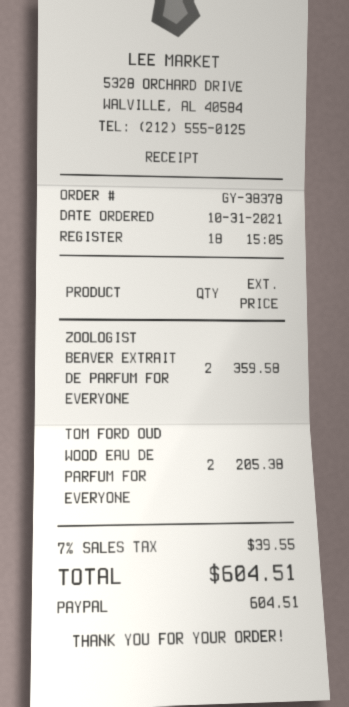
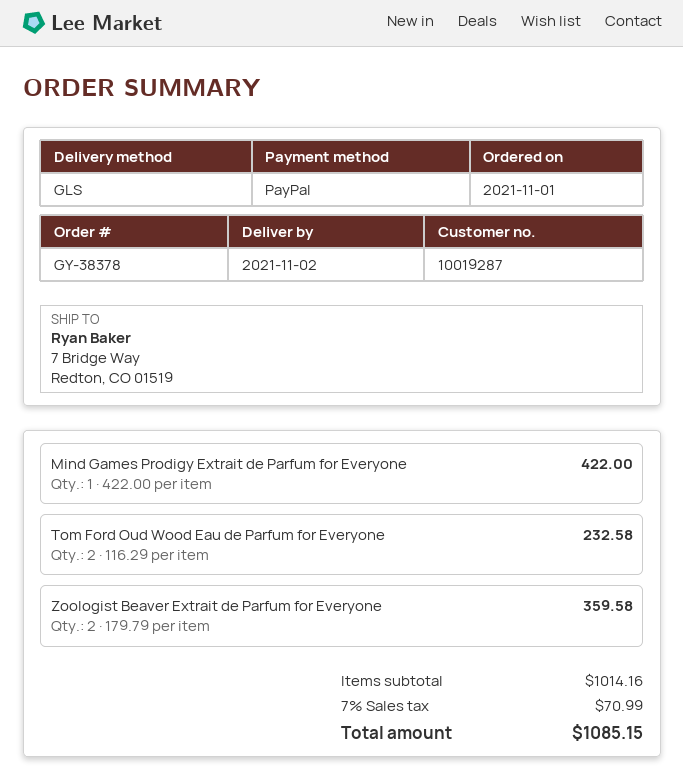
order date: 2021-10-31 -> 2021-11-01
TOM FORD OUD WOOD EAU DE PARFUM FOR EVERYONE: 2 for 205.38 -> 2 for 232.58
Mind Games Prodigy Extrait de Parfum for Everyone: none -> 1 for 422.00
tax: 7% = 39.55 -> 7% = 70.99
total: 604.51 -> 1085.15

